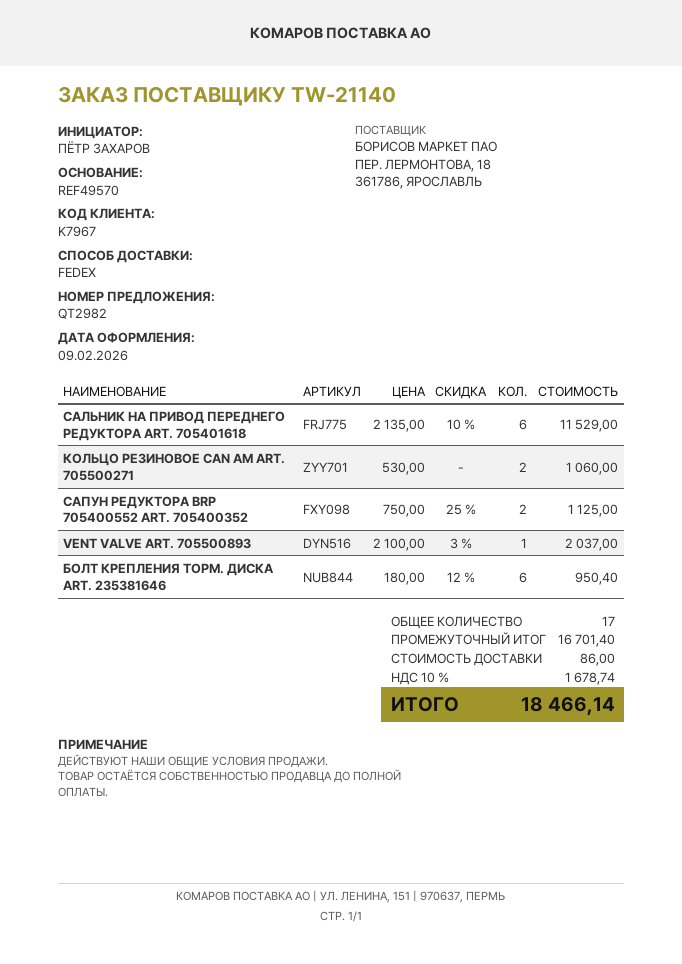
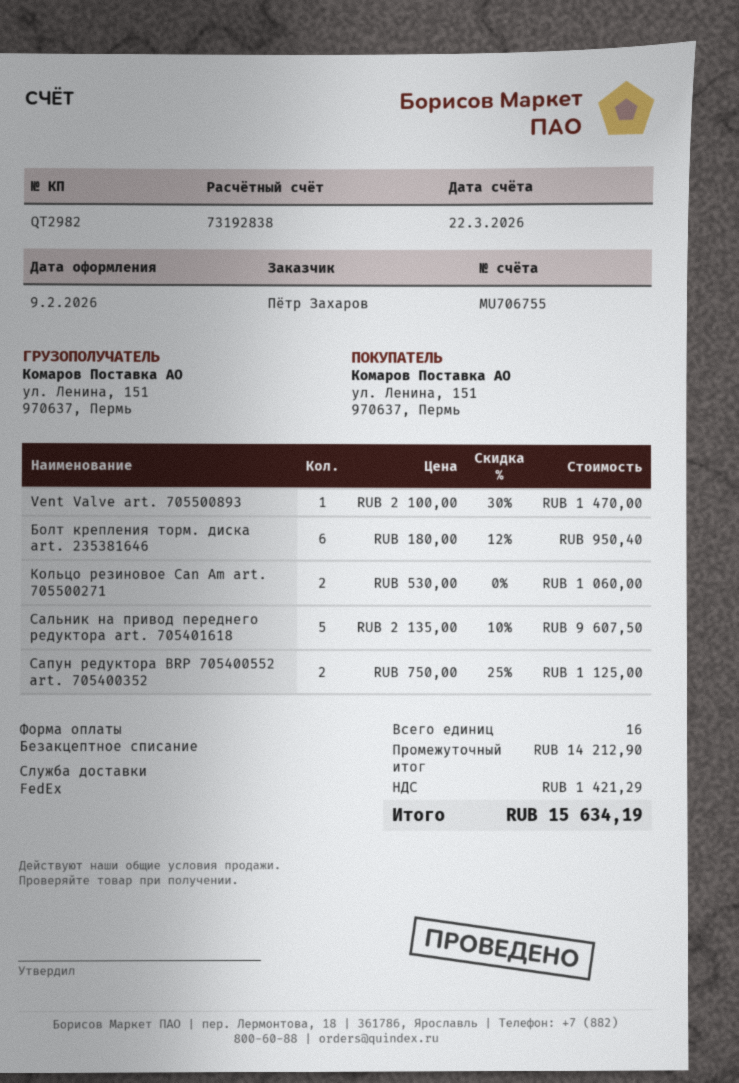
САЛЬНИК НА ПРИВОД ПЕРЕДНЕГО РЕДУКТОРА ART. 705401618: 6 x 2135.00 - 10% = 11529.00 -> 5 x 2135.00 - 10% = 9607.50
VENT VALVE ART. 705500893: 1 x 2100.00 - 3% = 2037.00 -> 1 x 2100.00 - 30% = 1470.00
total quantity: 17 -> 16
subtotal: 16701.40 -> 14212.90
shipping: 86.00 -> none
tax: 1678.74 -> 1421.29
total: 18466.14 -> 15634.19

